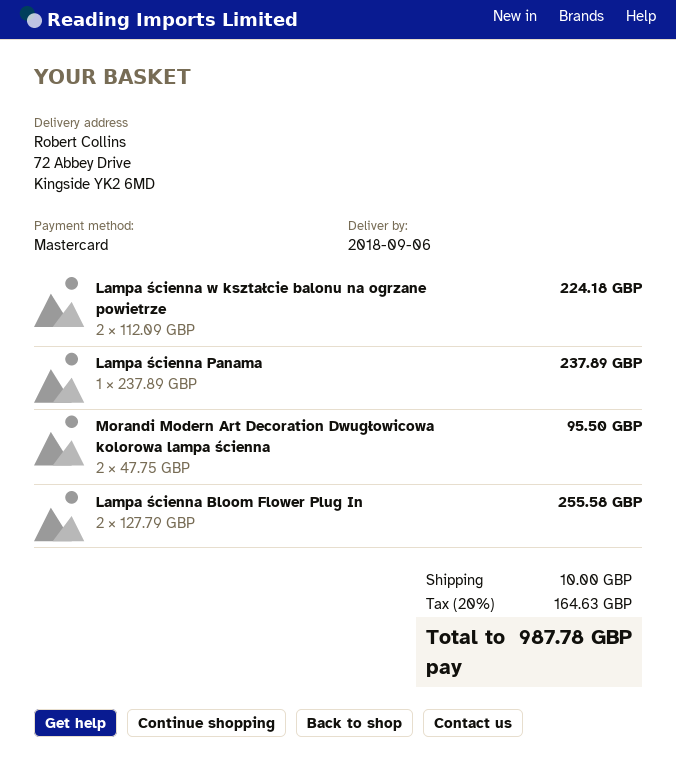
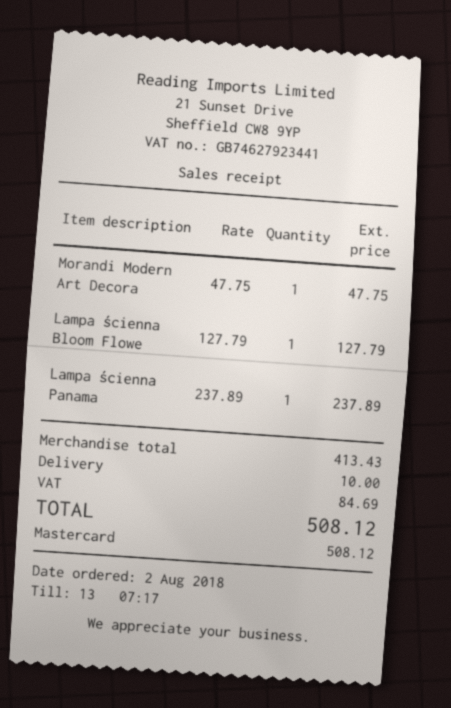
Lampa ścienna w kształcie balonu na ogrzane powietrze: 2 x 112.09 = 224.18 -> none
Morandi Modern Art Decoration Dwugłowicowa kolorowa lampa ścienna: 2 x 47.75 = 95.50 -> 1 x 47.75 = 47.75
Lampa ścienna Bloom Flower Plug In: 2 x 127.79 = 255.58 -> 1 x 127.79 = 127.79
tax: 164.63 -> 84.69
total: 987.78 -> 508.12

